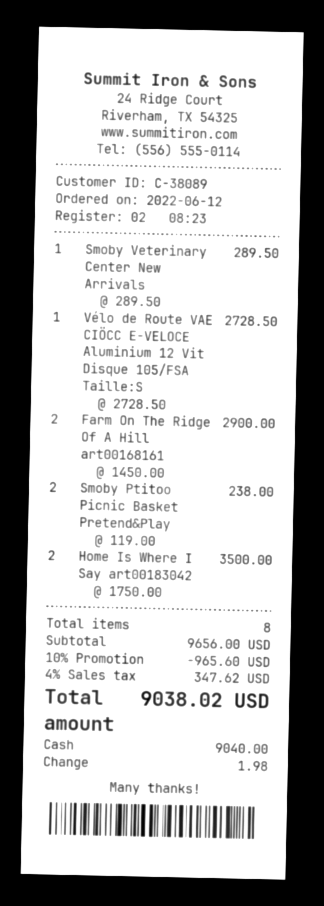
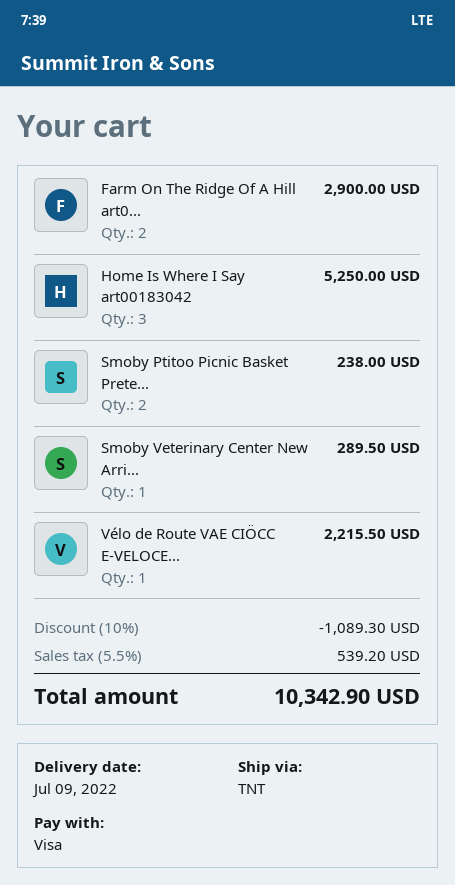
payment method: cash -> Visa
Vélo de Route VAE CIÖCC E-VELOCE Aluminium 12 Vit Disque 105/FSA Taille:S: 1 for 2728.50 -> 1 for 2215.50
Home Is Where I Say art00183042: 2 for 3500.00 -> 3 for 5250.00
discount: 10% = 965.60 -> 10% = 1089.30
tax: 4% = 347.62 -> 5.5% = 539.20
total: 9038.02 -> 10342.90

